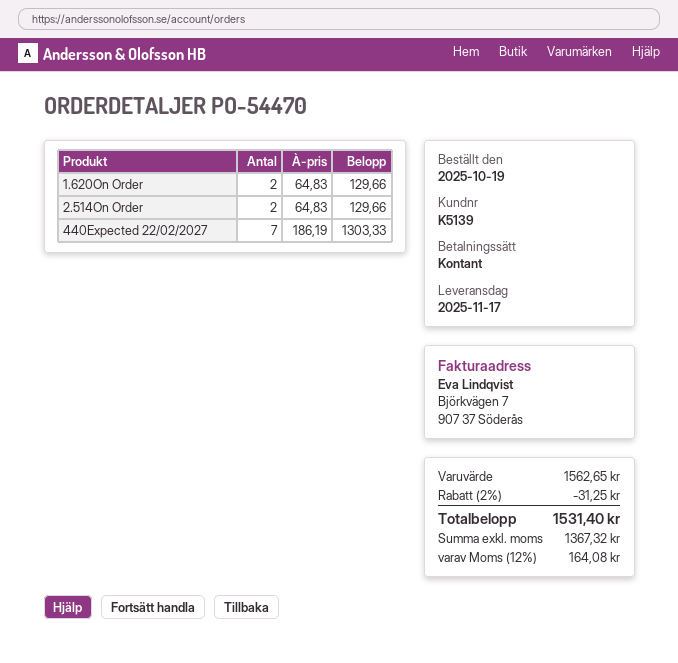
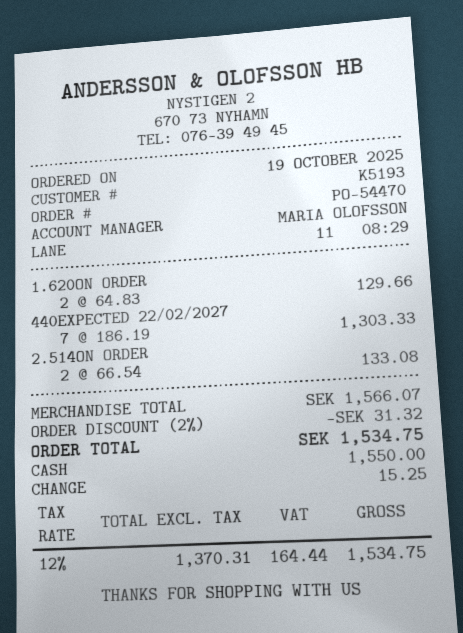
customer number: K5139 -> K5193
2.514On Order: 2 x 64.83 = 129.66 -> 2 x 66.54 = 133.08
subtotal: 1562.65 -> 1566.07
discount: 2% = 31.25 -> 2% = 31.32
net: 1367.32 -> 1370.31
tax: 12% = 164.08 -> 12% = 164.44
total: 1531.40 -> 1534.75

